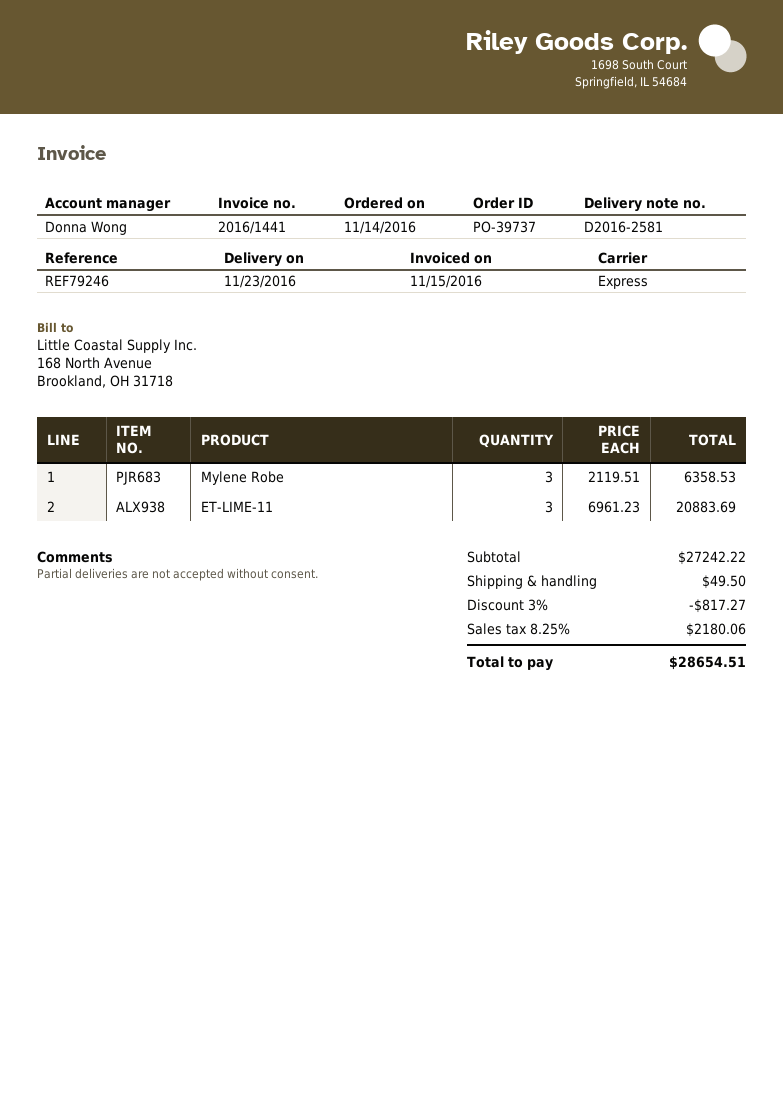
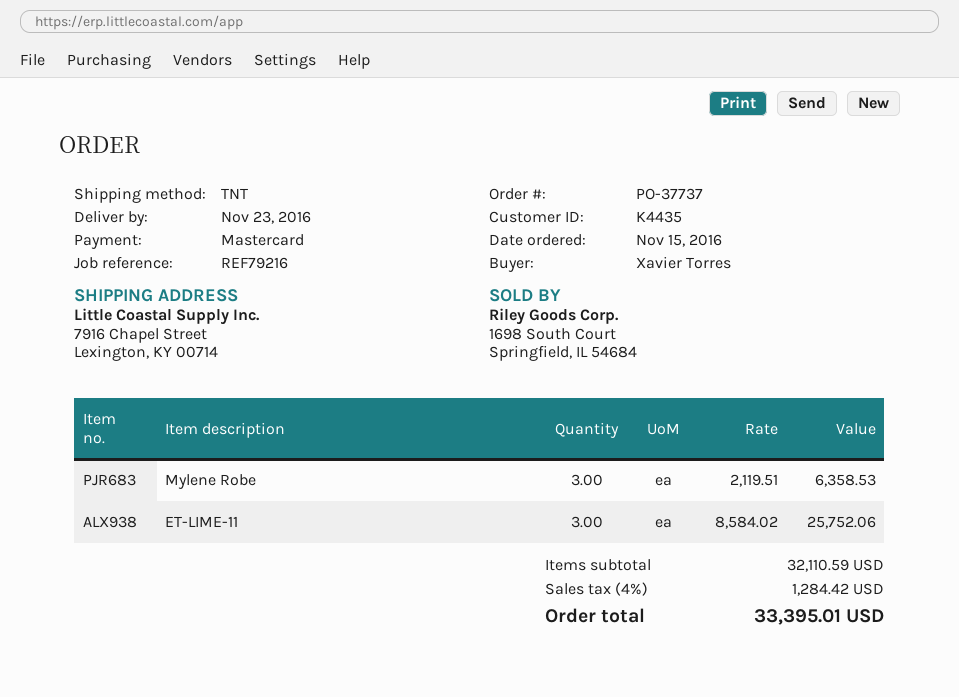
order number: PO-39737 -> PO-37737
order date: 2016-11-14 -> 2016-11-15
reference: REF79246 -> REF79216
shipping method: express -> TNT
ET-LIME-11: 3 x 6961.23 = 20883.69 -> 3 x 8584.02 = 25752.06
subtotal: 27242.22 -> 32110.59
discount: 3% = 817.27 -> none
shipping: 49.50 -> none
tax: 8.25% = 2180.06 -> 4% = 1284.42
total: 28654.51 -> 33395.01

